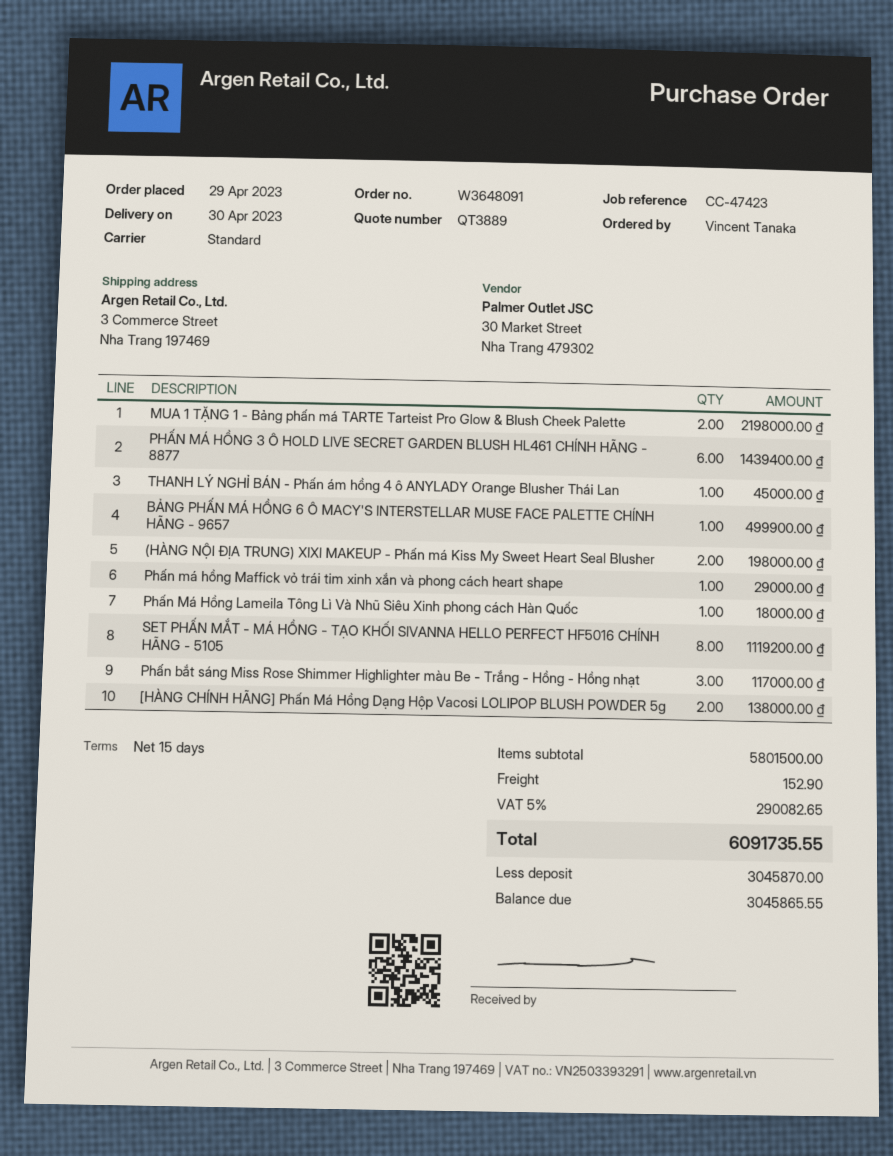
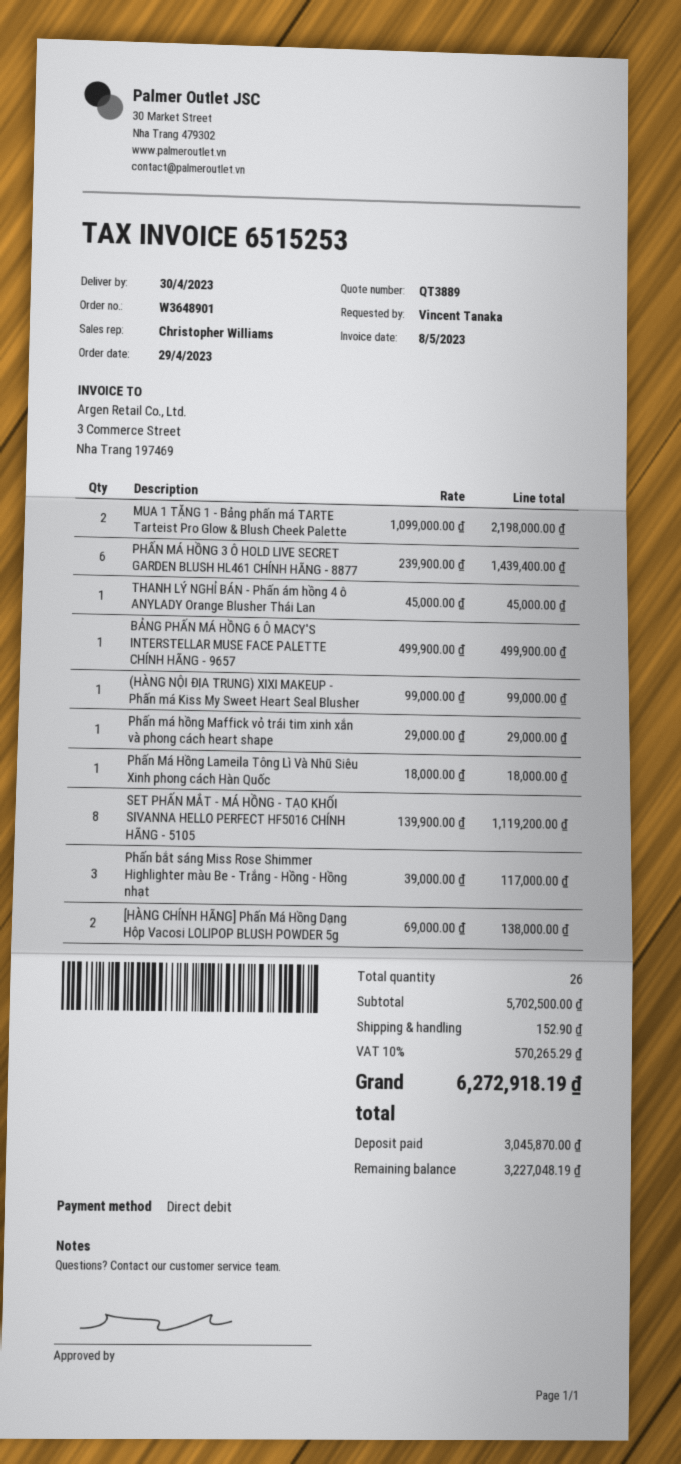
order number: W3648091 -> W3648901
(HÀNG NỘI ĐỊA TRUNG) XIXI MAKEUP - Phấn má Kiss My Sweet Heart Seal Blusher: 2 for 198000.00 -> 1 for 99000.00
subtotal: 5801500.00 -> 5702500.00
tax: 5% = 290082.65 -> 10% = 570265.29
total: 6091735.55 -> 6272918.19
balance: 3045865.55 -> 3227048.19

